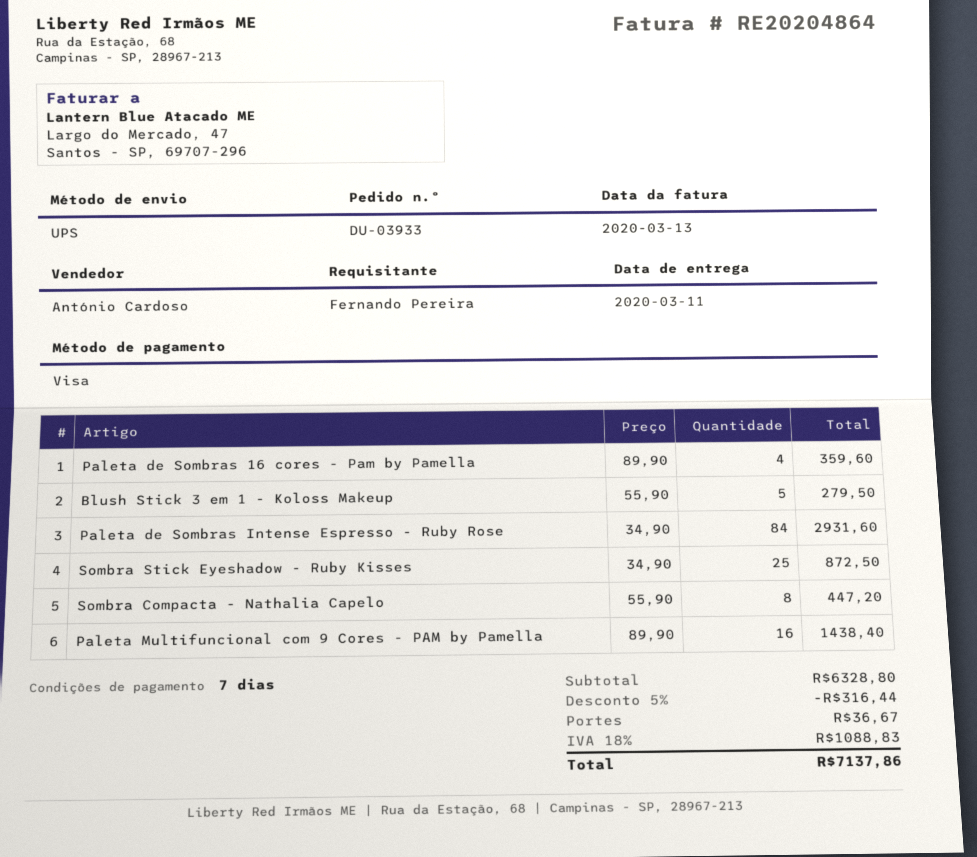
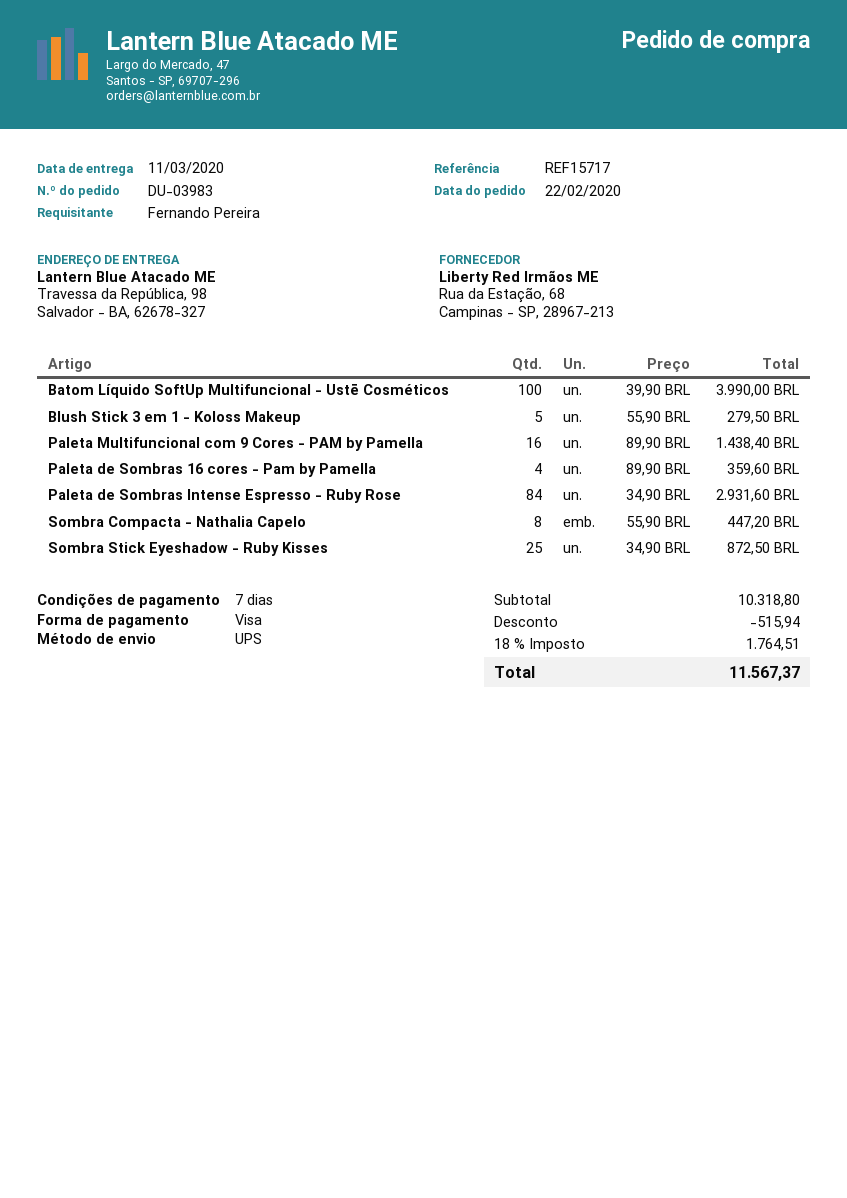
order number: DU-03933 -> DU-03983
Batom Líquido SoftUp Multifuncional - Ustē Cosméticos: none -> 100 x 39.90 = 3990.00
subtotal: 6328.80 -> 10318.80
discount: 316.44 -> 515.94
shipping: 36.67 -> none
tax: 18% = 1088.83 -> 18% = 1764.51
total: 7137.86 -> 11567.37

